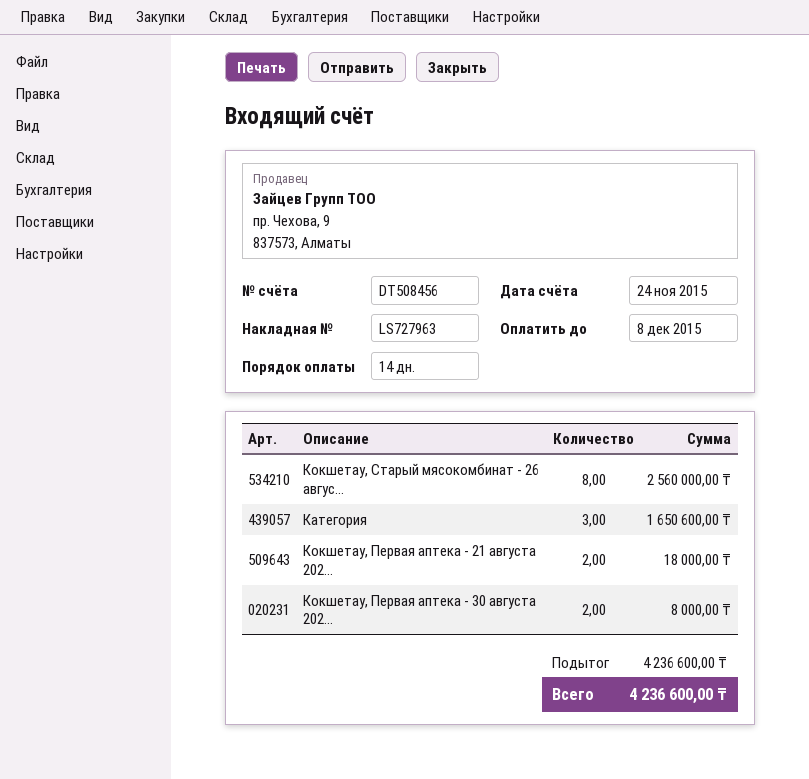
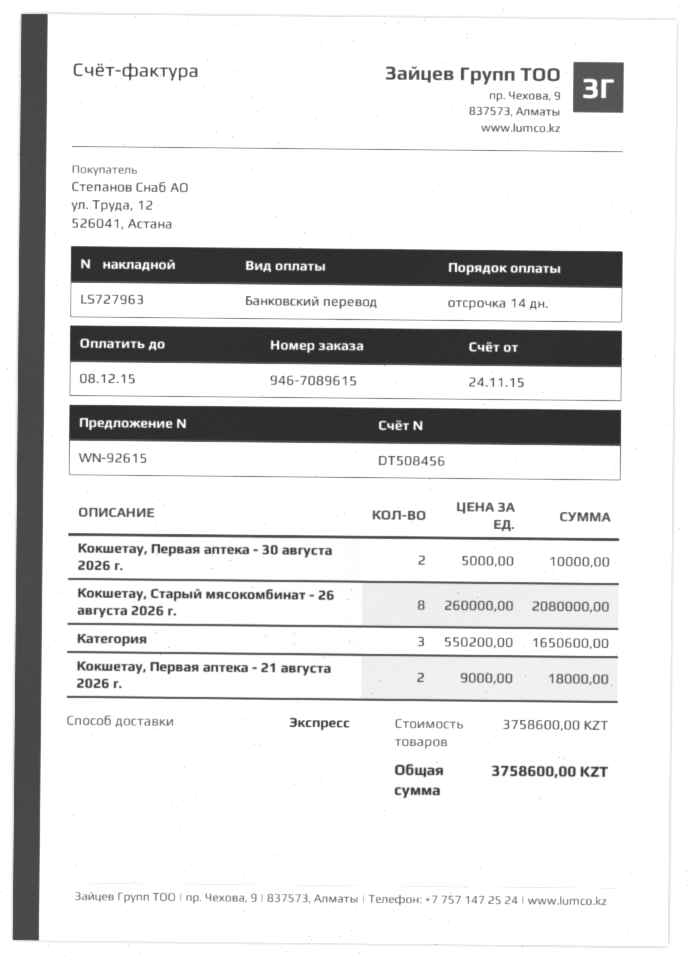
Кокшетау, Старый мясокомбинат - 26 авгус...: 8 for 2560000.00 -> 8 for 2080000.00
Кокшетау, Первая аптека - 30 августа 202...: 2 for 8000.00 -> 2 for 10000.00
subtotal: 4236600.00 -> 3758600.00
total: 4236600.00 -> 3758600.00

